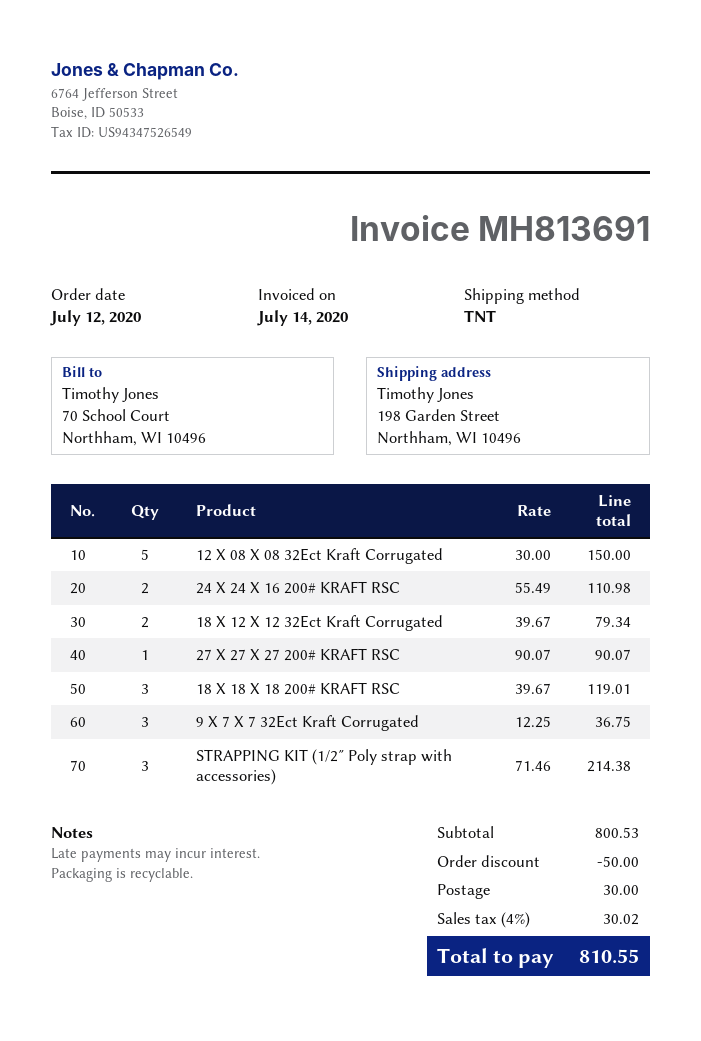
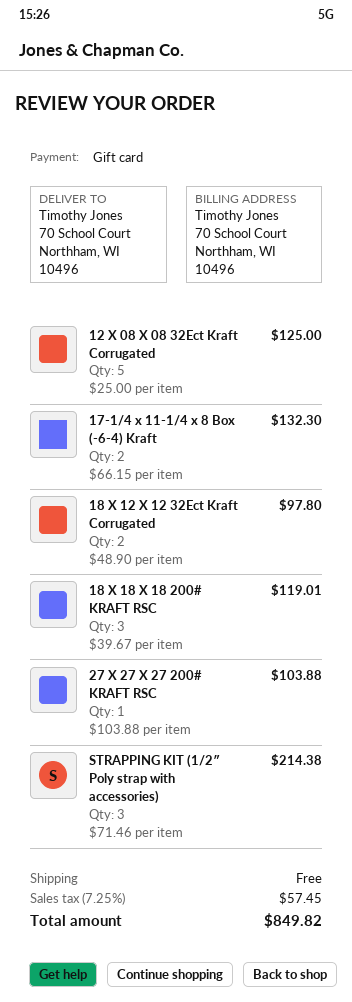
ship to: 198 Garden Street, Northham, WI 10496 -> 70 School Court, Northham, WI 10496
12 X 08 X 08 32Ect Kraft Corrugated: 5 x 30.00 = 150.00 -> 5 x 25.00 = 125.00
24 X 24 X 16 200# KRAFT RSC: 2 x 55.49 = 110.98 -> none
18 X 12 X 12 32Ect Kraft Corrugated: 2 x 39.67 = 79.34 -> 2 x 48.90 = 97.80
27 X 27 X 27 200# KRAFT RSC: 1 x 90.07 = 90.07 -> 1 x 103.88 = 103.88
9 X 7 X 7 32Ect Kraft Corrugated: 3 x 12.25 = 36.75 -> none
17-1/4 x 11-1/4 x 8 Box (-6-4) Kraft: none -> 2 x 66.15 = 132.30
discount: 50.00 -> none
shipping: 30.00 -> 0.00
tax: 4% = 30.02 -> 7.25% = 57.45
total: 810.55 -> 849.82

